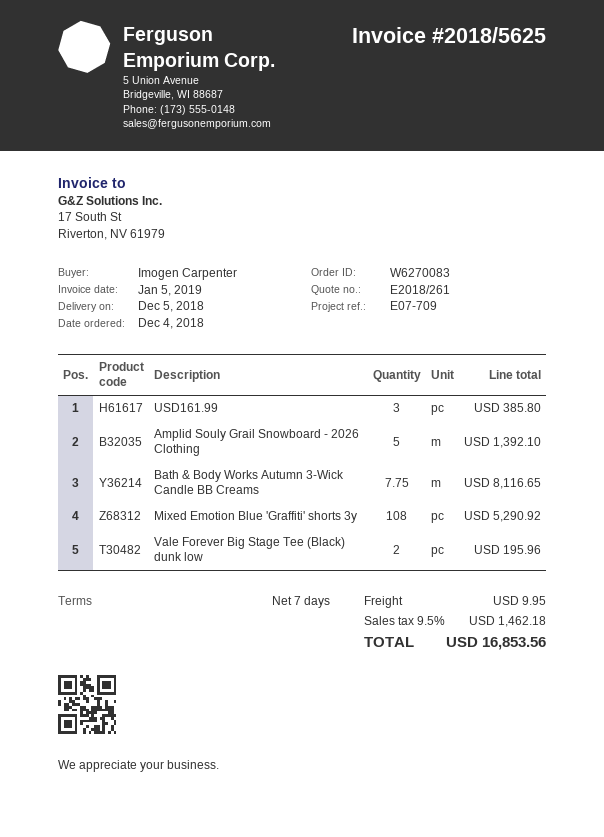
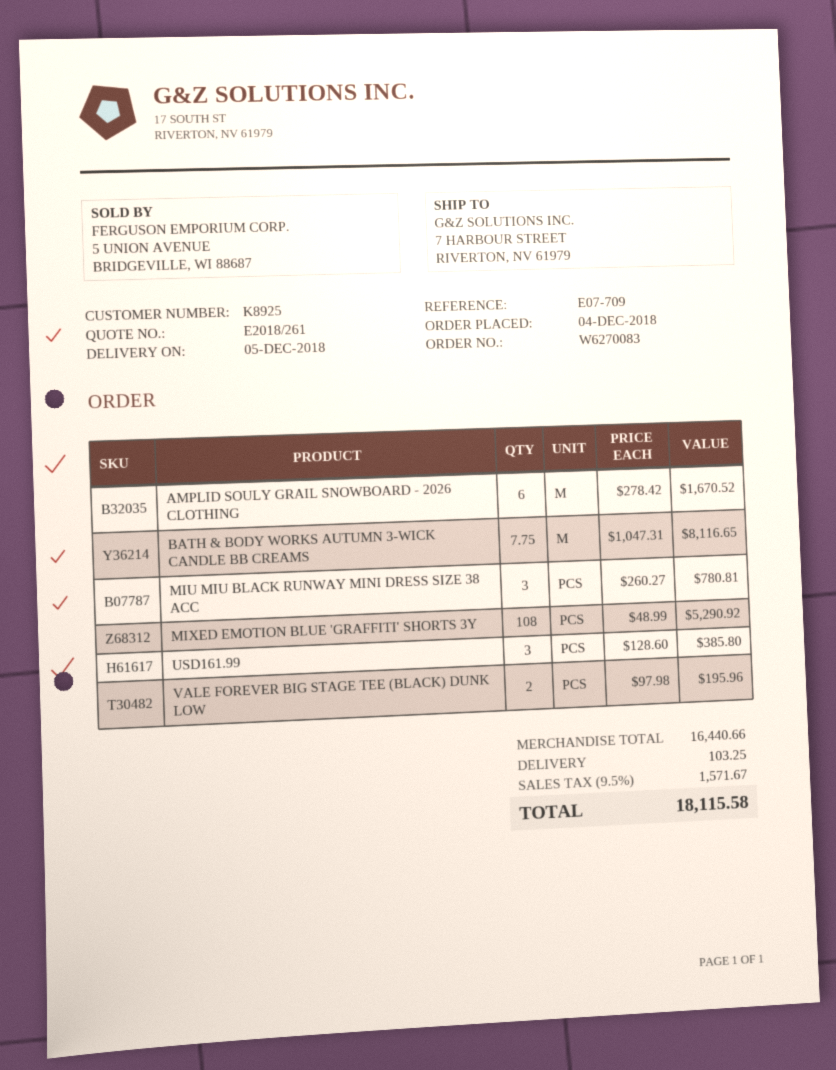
Amplid Souly Grail Snowboard - 2026 Clothing: 5 for 1392.10 -> 6 for 1670.52
MIU MIU BLACK RUNWAY MINI DRESS SIZE 38 ACC: none -> 3 for 780.81
shipping: 9.95 -> 103.25
tax: 9.5% = 1462.18 -> 9.5% = 1571.67
total: 16853.56 -> 18115.58

